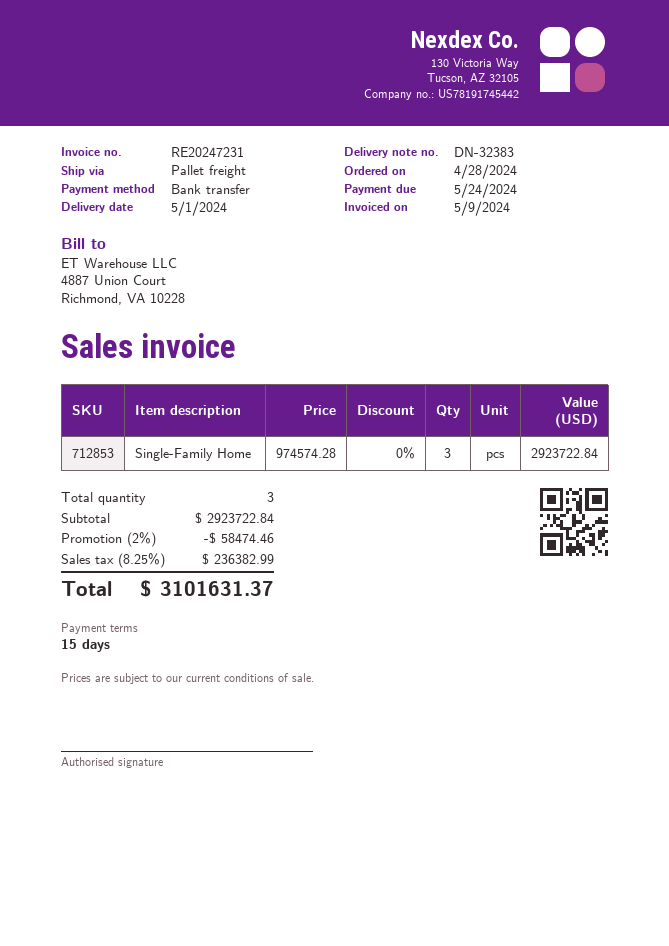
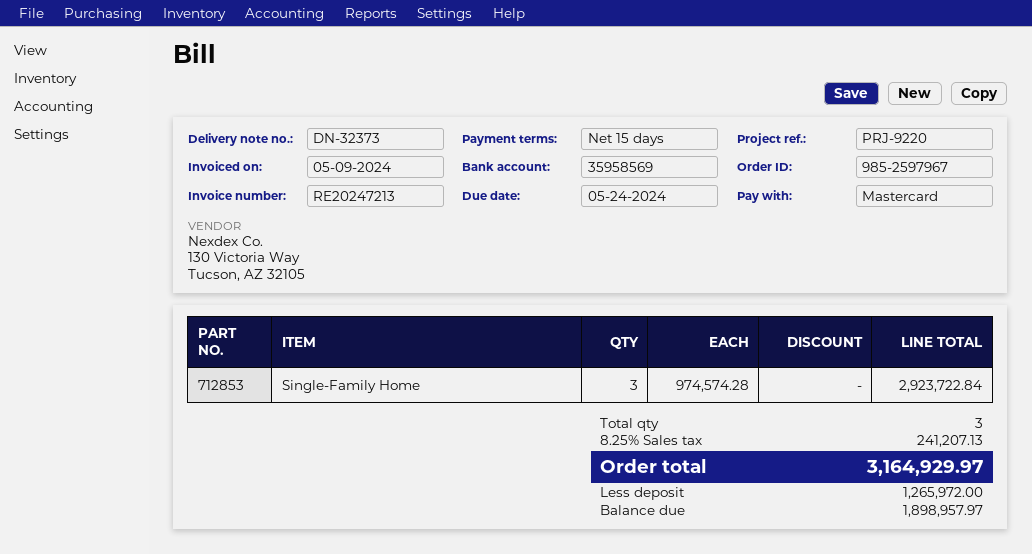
delivery note number: DN-32383 -> DN-32373
invoice number: RE20247231 -> RE20247213
payment method: bank transfer -> Mastercard
discount: 2% = 58474.46 -> none
tax: 8.25% = 236382.99 -> 8.25% = 241207.13
total: 3101631.37 -> 3164929.97

